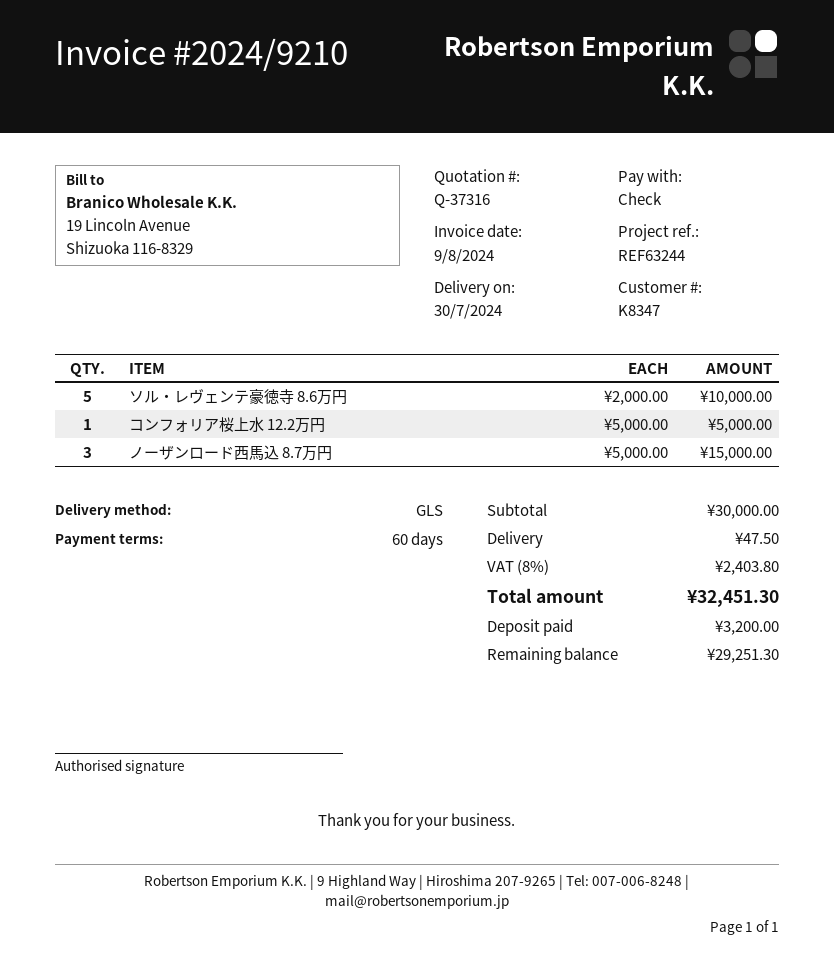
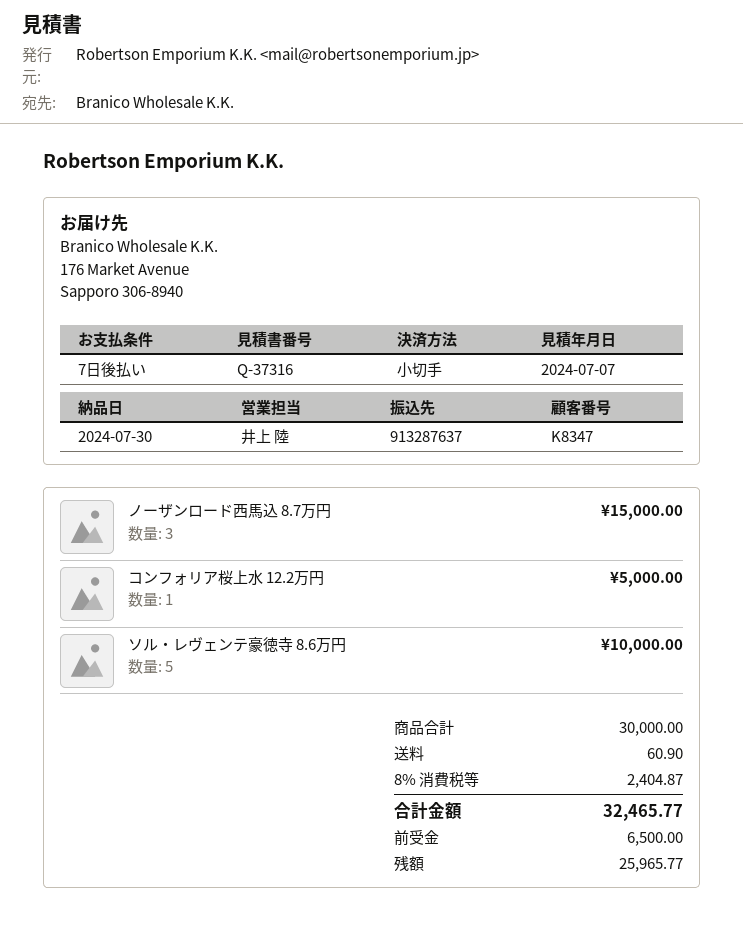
payment terms: 60 days -> 7 days
shipping: 47.50 -> 60.90
tax: 8% = 2403.80 -> 8% = 2404.87
total: 32451.30 -> 32465.77
deposit: 3200.00 -> 6500.00
balance: 29251.30 -> 25965.77

